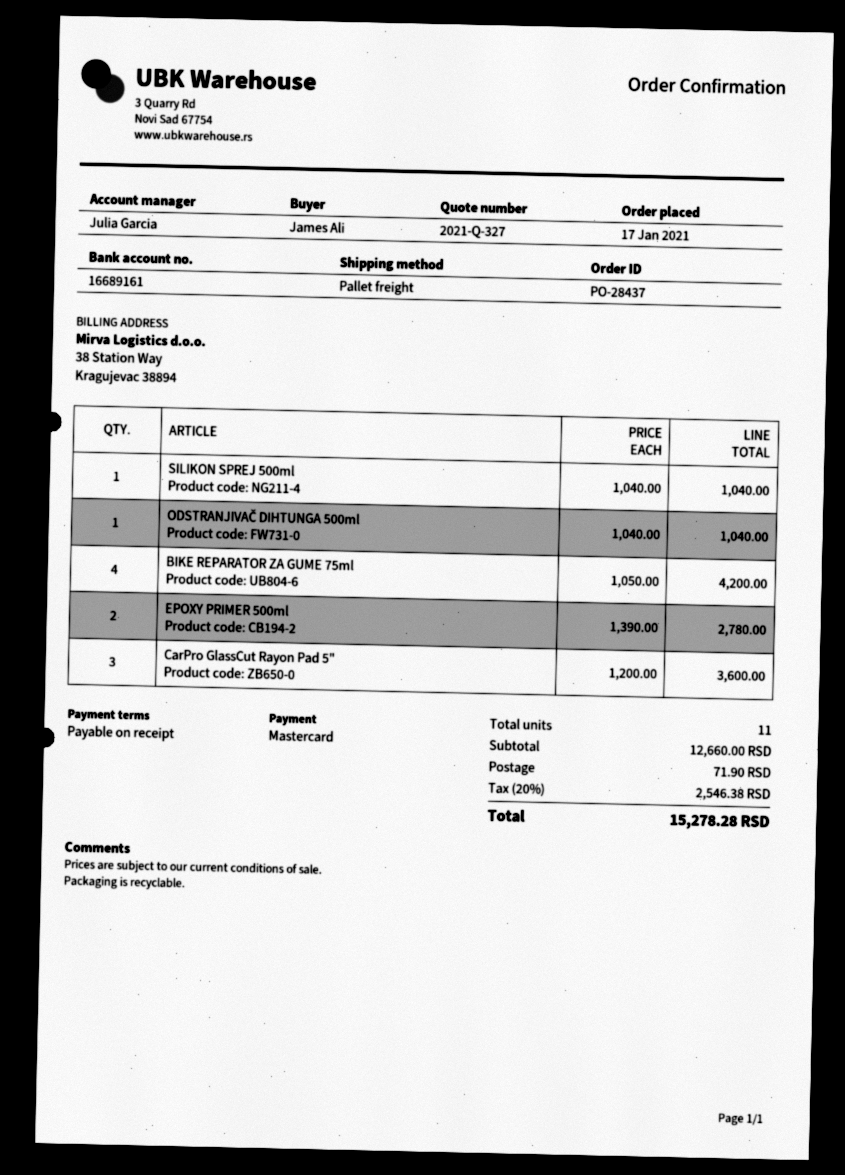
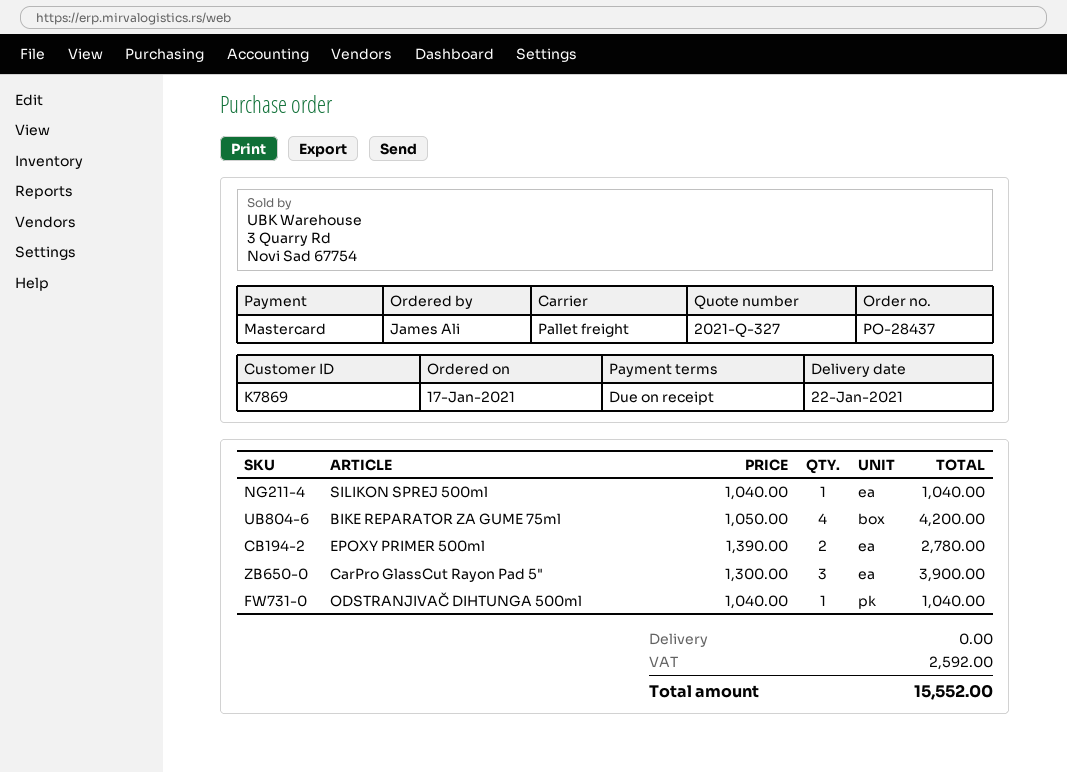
CarPro GlassCut Rayon Pad 5": 3 x 1200.00 = 3600.00 -> 3 x 1300.00 = 3900.00
shipping: 71.90 -> 0.00
tax: 2546.38 -> 2592.00
total: 15278.28 -> 15552.00

